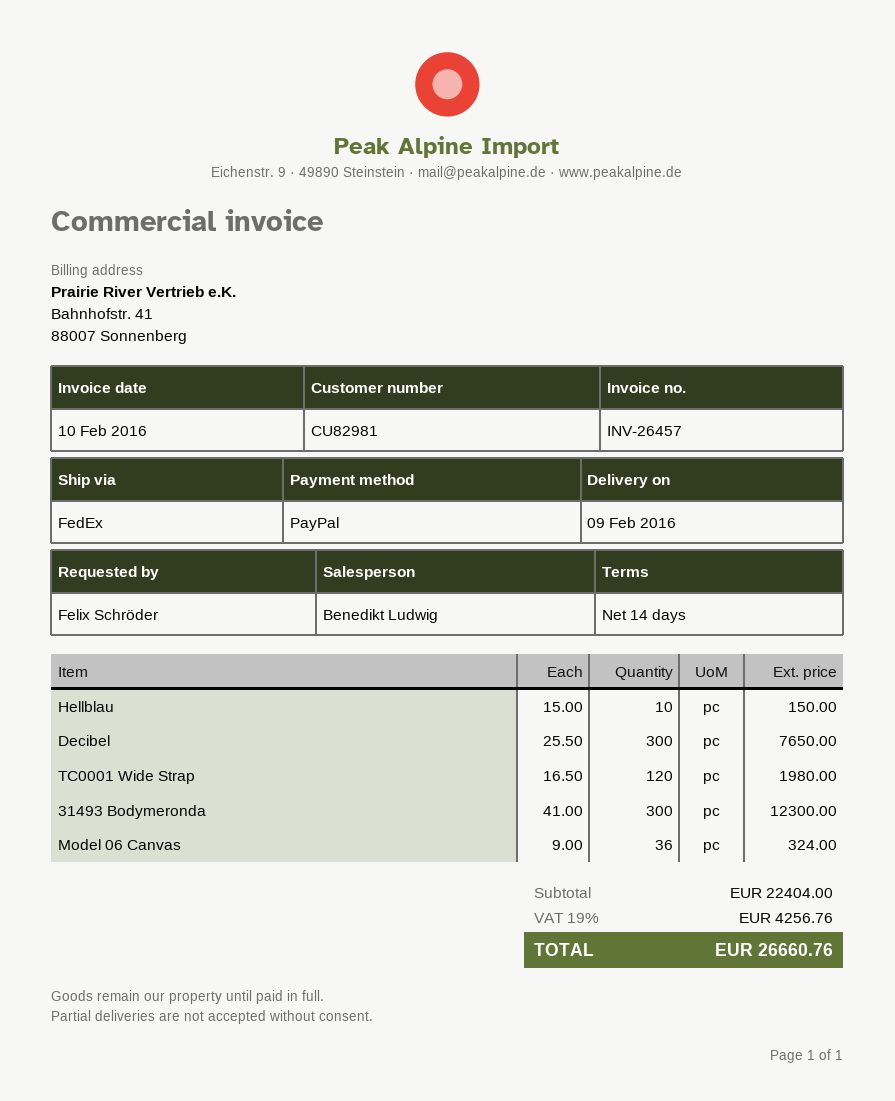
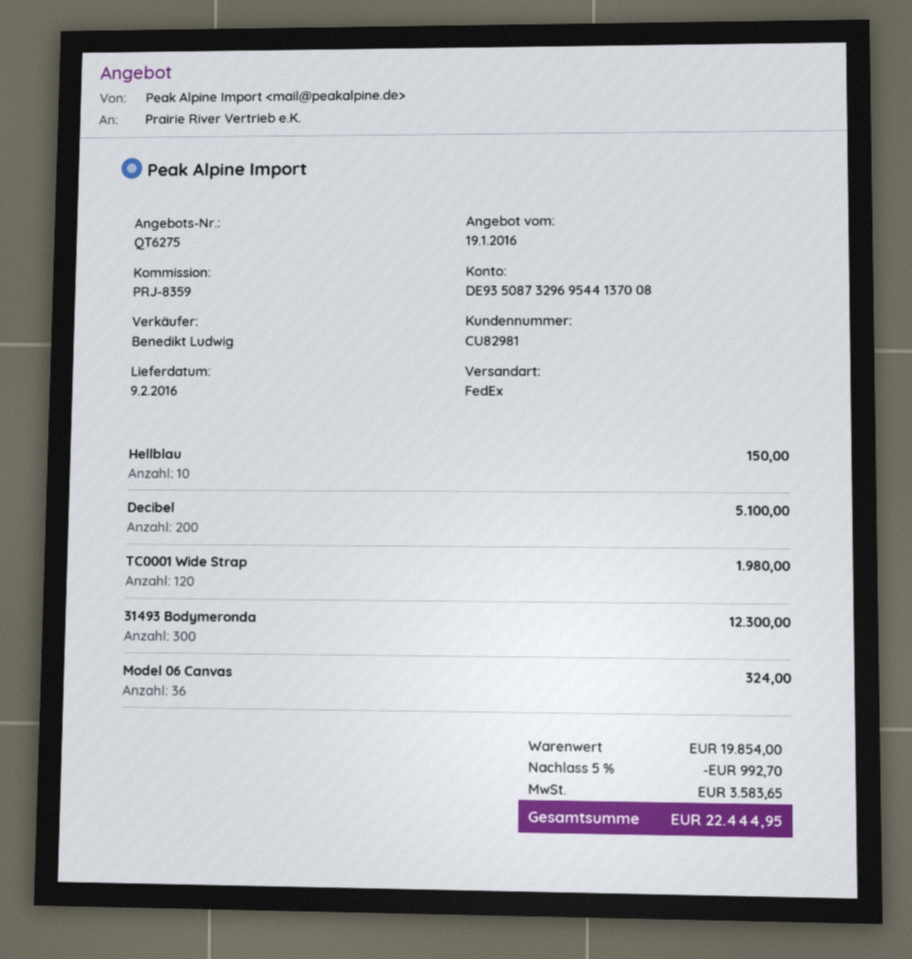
Decibel: 300 for 7650.00 -> 200 for 5100.00
subtotal: 22404.00 -> 19854.00
discount: none -> 5% = 992.70
tax: 4256.76 -> 3583.65
total: 26660.76 -> 22444.95

